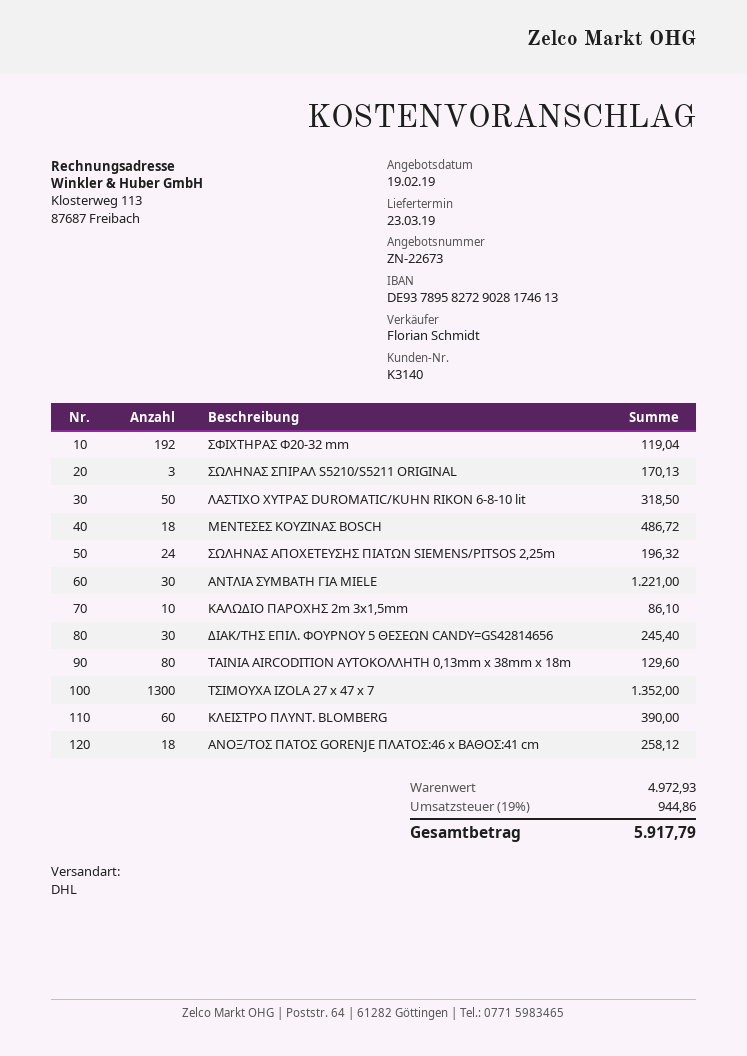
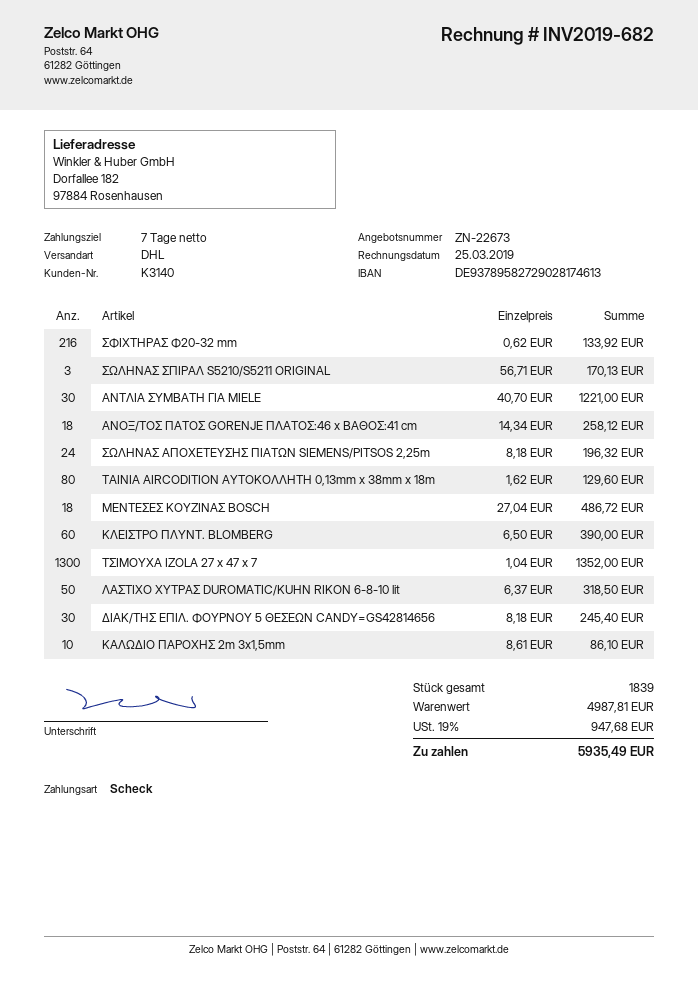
ΣΦΙΧΤΗΡΑΣ Φ20-32 mm: 192 for 119.04 -> 216 for 133.92
subtotal: 4972.93 -> 4987.81
tax: 19% = 944.86 -> 19% = 947.68
total: 5917.79 -> 5935.49

